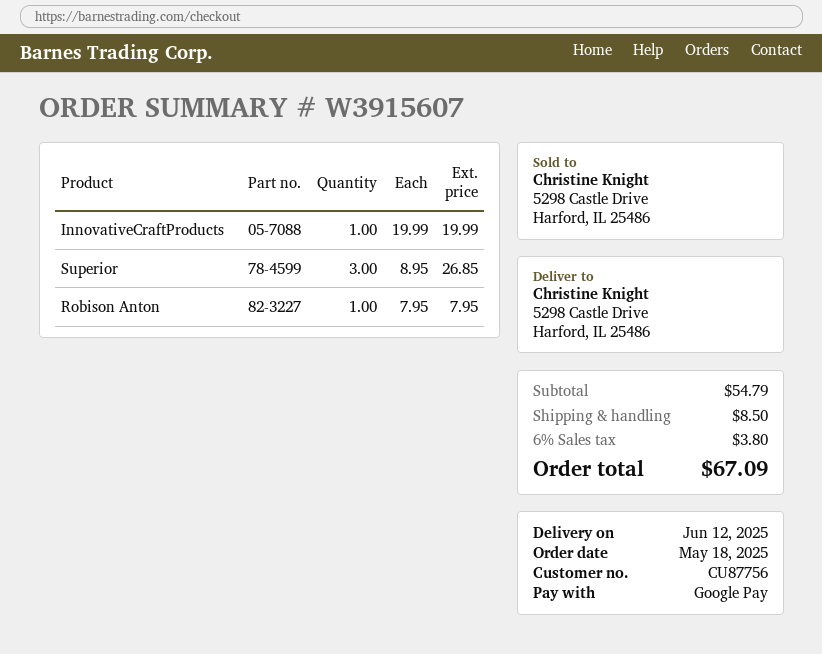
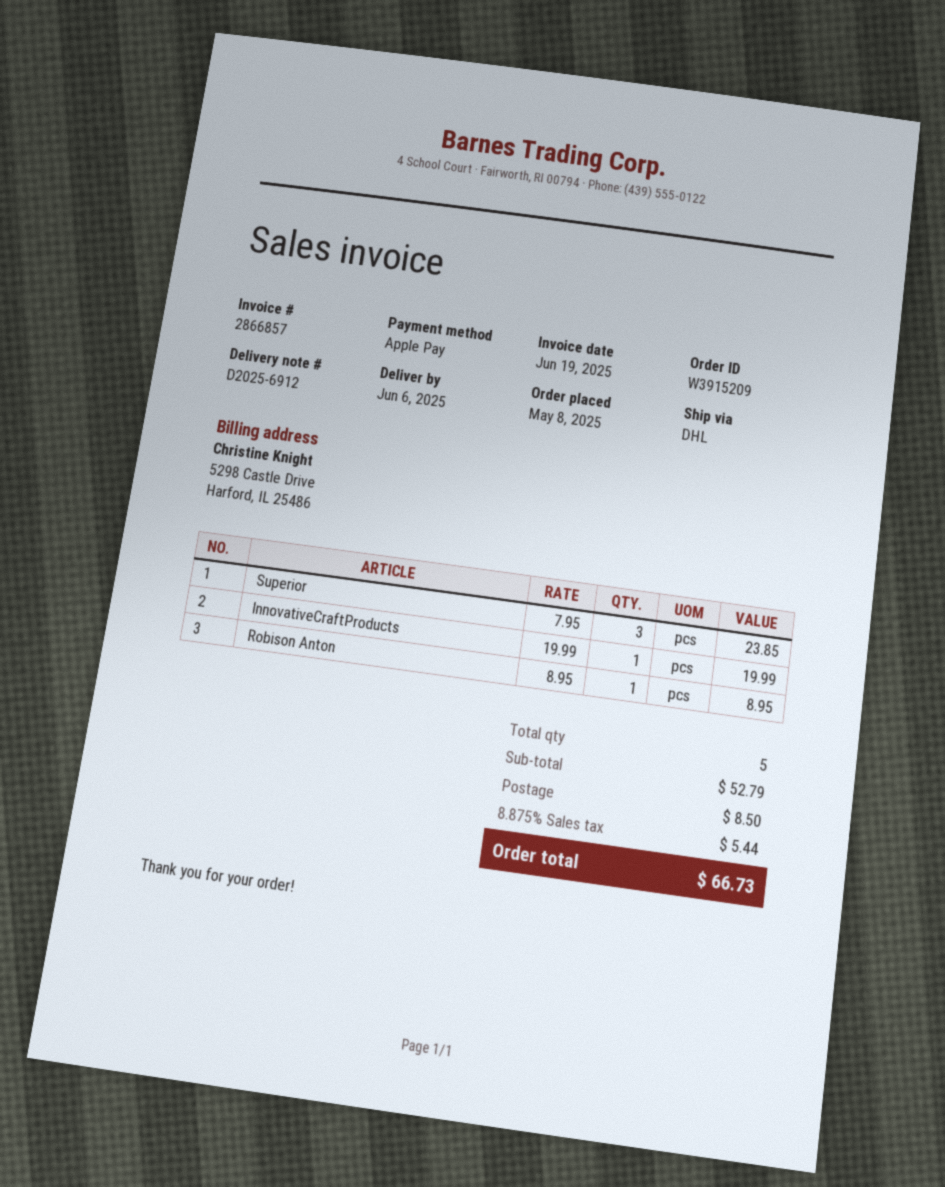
order number: W3915607 -> W3915209
order date: 2025-05-18 -> 2025-05-08
delivery date: 2025-06-12 -> 2025-06-06
payment method: Google Pay -> Apple Pay
Superior: 3 x 8.95 = 26.85 -> 3 x 7.95 = 23.85
Robison Anton: 1 x 7.95 = 7.95 -> 1 x 8.95 = 8.95
subtotal: 54.79 -> 52.79
tax: 6% = 3.80 -> 8.875% = 5.44
total: 67.09 -> 66.73

